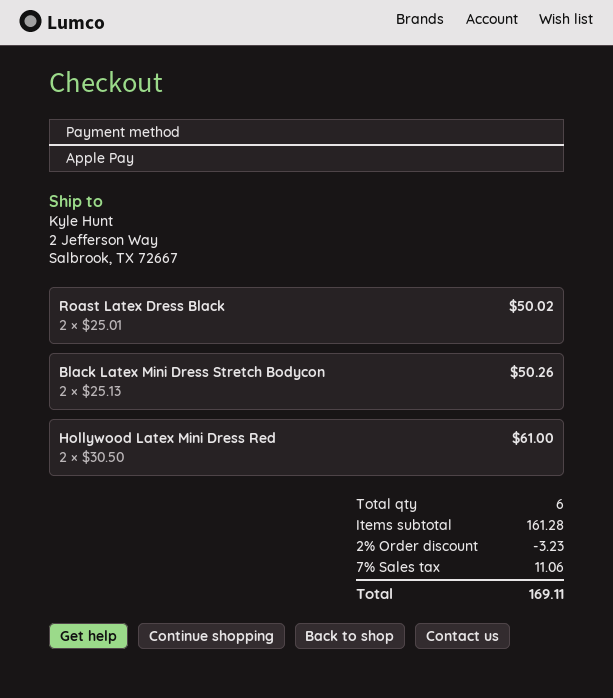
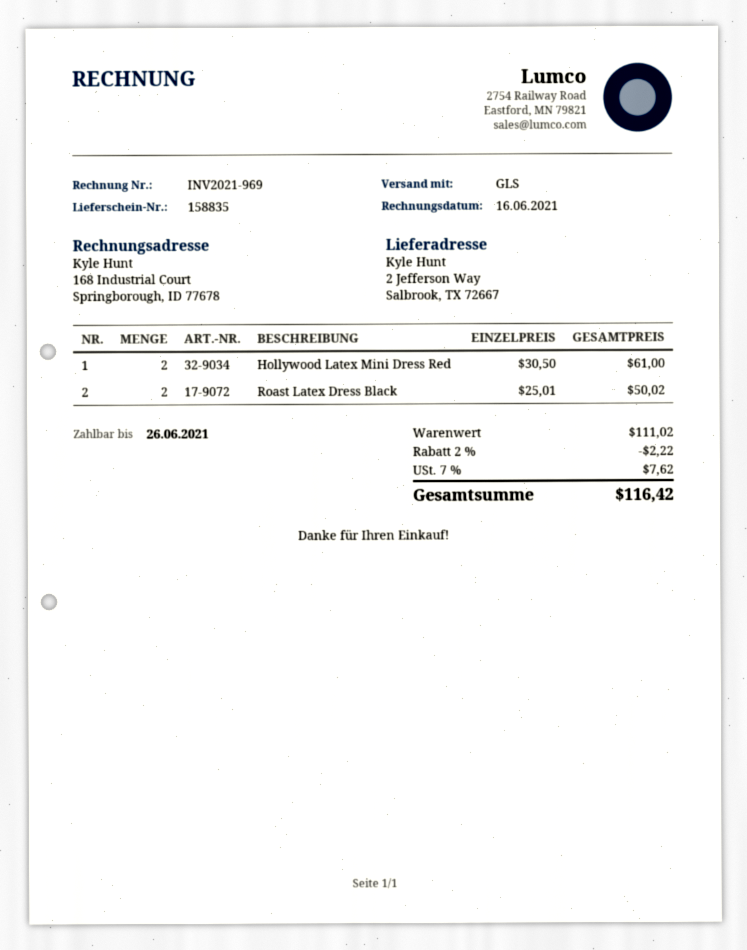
Black Latex Mini Dress Stretch Bodycon: 2 x 25.13 = 50.26 -> none
subtotal: 161.28 -> 111.02
discount: 2% = 3.23 -> 2% = 2.22
tax: 7% = 11.06 -> 7% = 7.62
total: 169.11 -> 116.42

